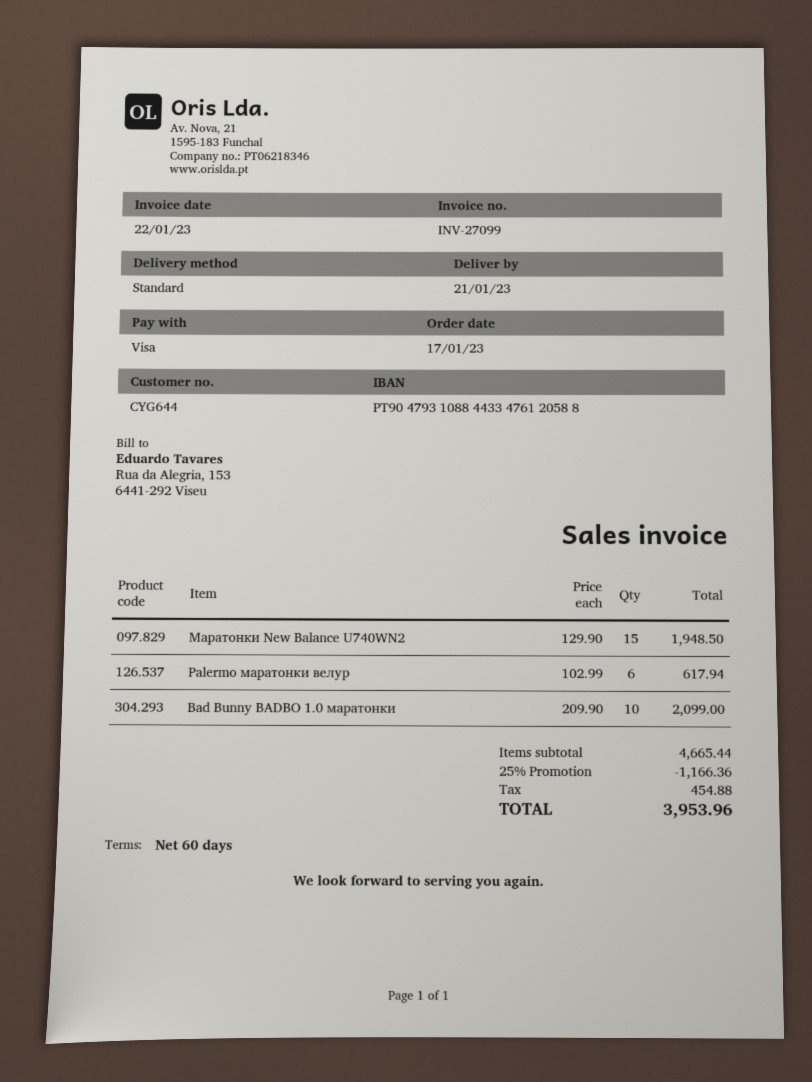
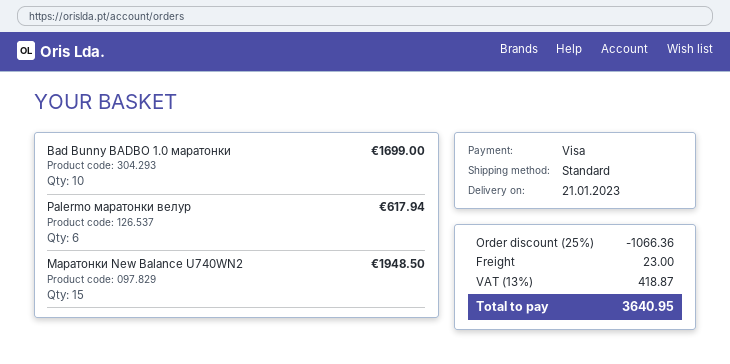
Bad Bunny BADBO 1.0 маратонки: 10 for 2099.00 -> 10 for 1699.00
discount: 25% = 1166.36 -> 25% = 1066.36
shipping: none -> 23.00
tax: 454.88 -> 418.87
total: 3953.96 -> 3640.95

